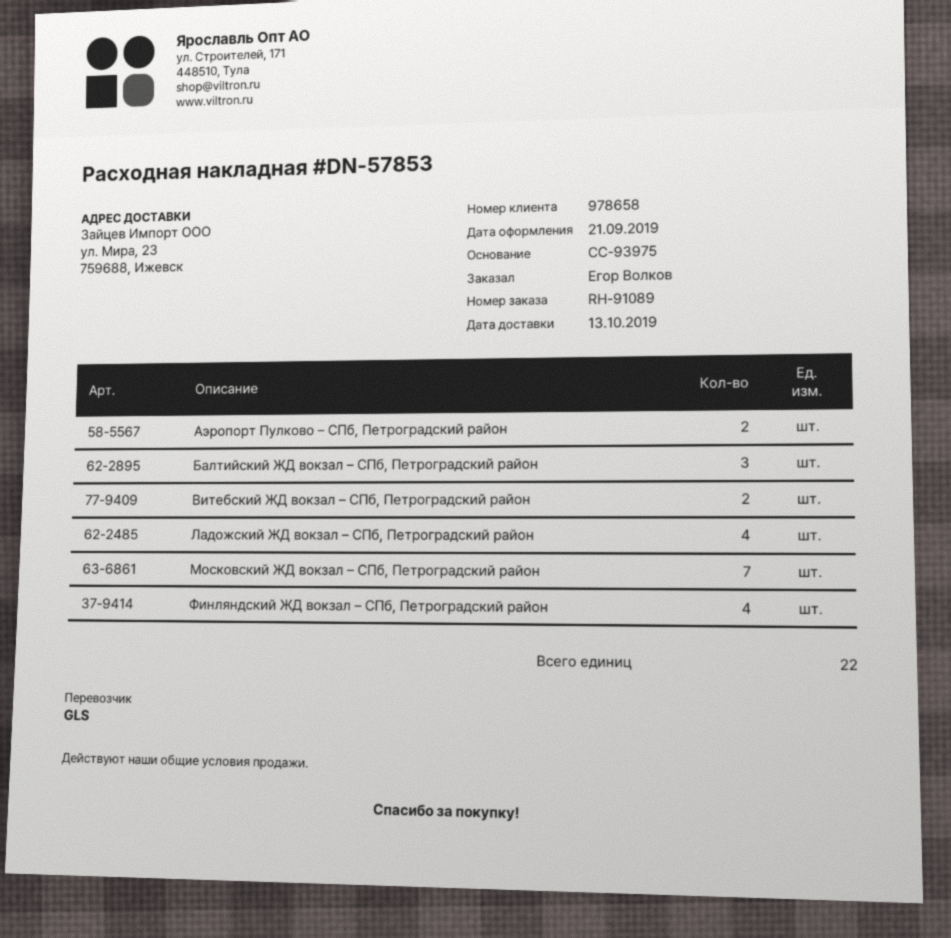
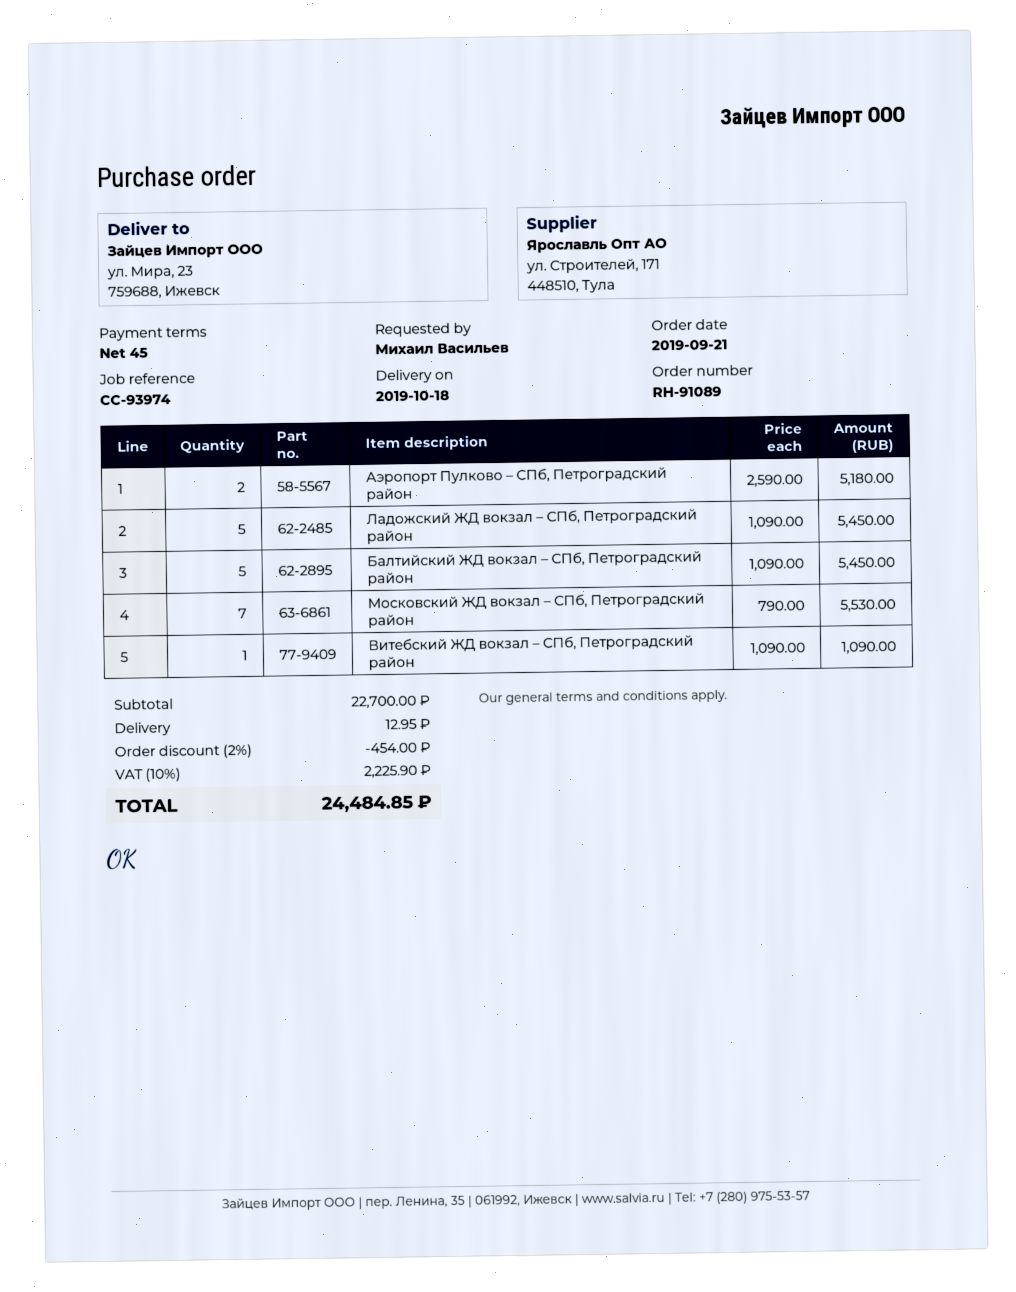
delivery date: 2019-10-13 -> 2019-10-18
reference: CC-93975 -> CC-93974
ordered by: Егор Волков -> Михаил Васильев
Балтийский ЖД вокзал – СПб, Петроградский район: 3 -> 5
Витебский ЖД вокзал – СПб, Петроградский район: 2 -> 1
Ладожский ЖД вокзал – СПб, Петроградский район: 4 -> 5
Финляндский ЖД вокзал – СПб, Петроградский район: 4 -> none

